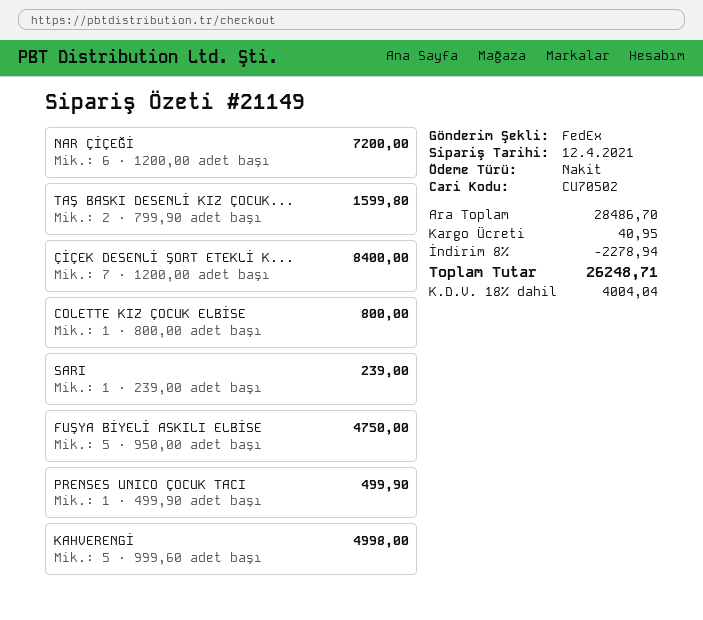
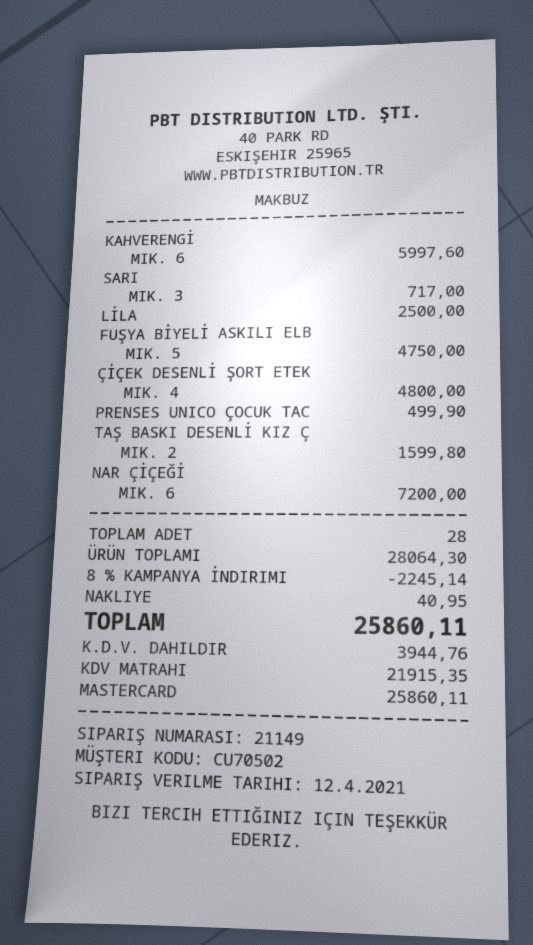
payment method: cash -> Mastercard
ÇİÇEK DESENLİ ŞORT ETEKLİ K...: 7 for 8400.00 -> 4 for 4800.00
COLETTE KIZ ÇOCUK ELBİSE: 1 for 800.00 -> none
SARI: 1 for 239.00 -> 3 for 717.00
KAHVERENGİ: 5 for 4998.00 -> 6 for 5997.60
LİLA: none -> 1 for 2500.00
subtotal: 28486.70 -> 28064.30
discount: 8% = 2278.94 -> 8% = 2245.14
tax: 4004.04 -> 3944.76
total: 26248.71 -> 25860.11

